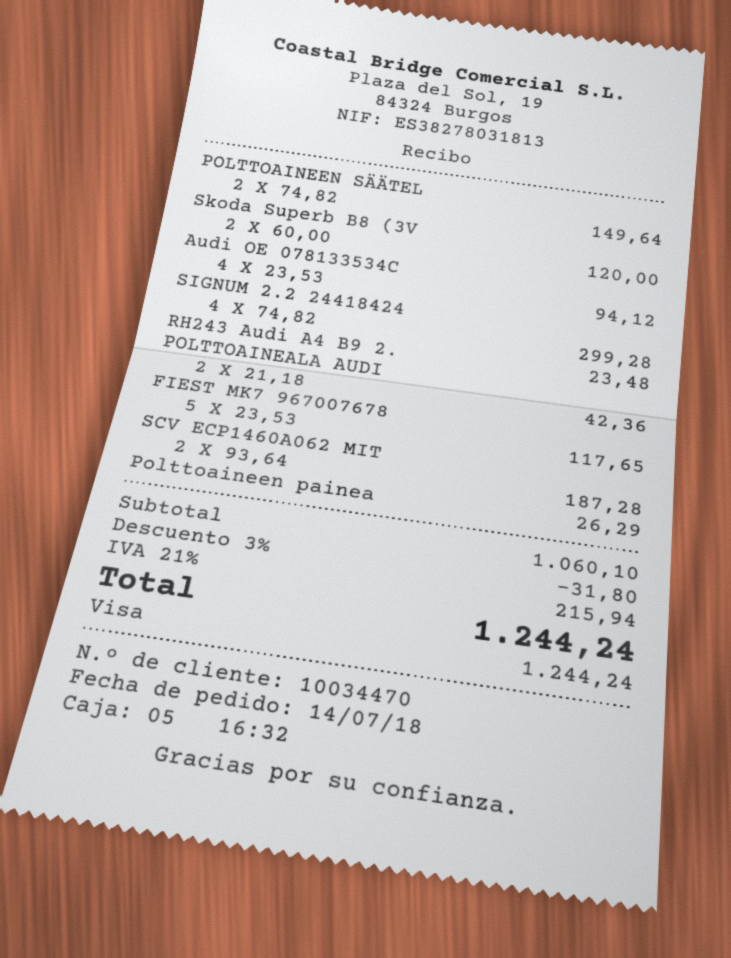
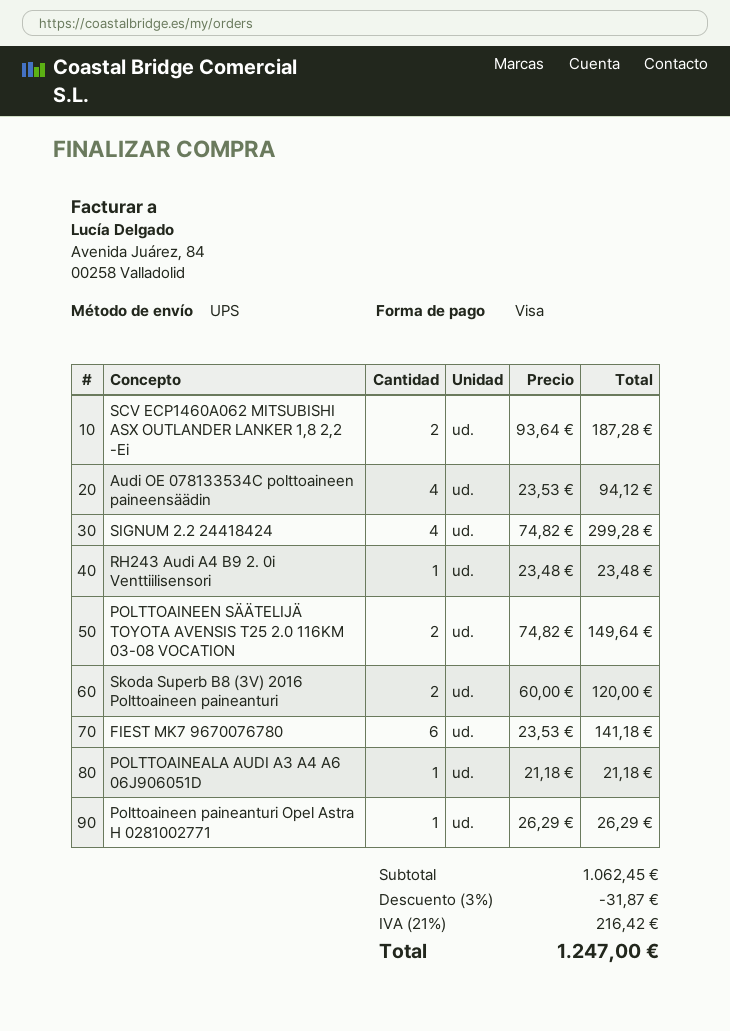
POLTTOAINEALA AUDI: 2 x 21.18 = 42.36 -> 1 x 21.18 = 21.18
FIEST MK7 967007678: 5 x 23.53 = 117.65 -> 6 x 23.53 = 141.18
subtotal: 1060.10 -> 1062.45
discount: 3% = 31.80 -> 3% = 31.87
tax: 21% = 215.94 -> 21% = 216.42
total: 1244.24 -> 1247.00

